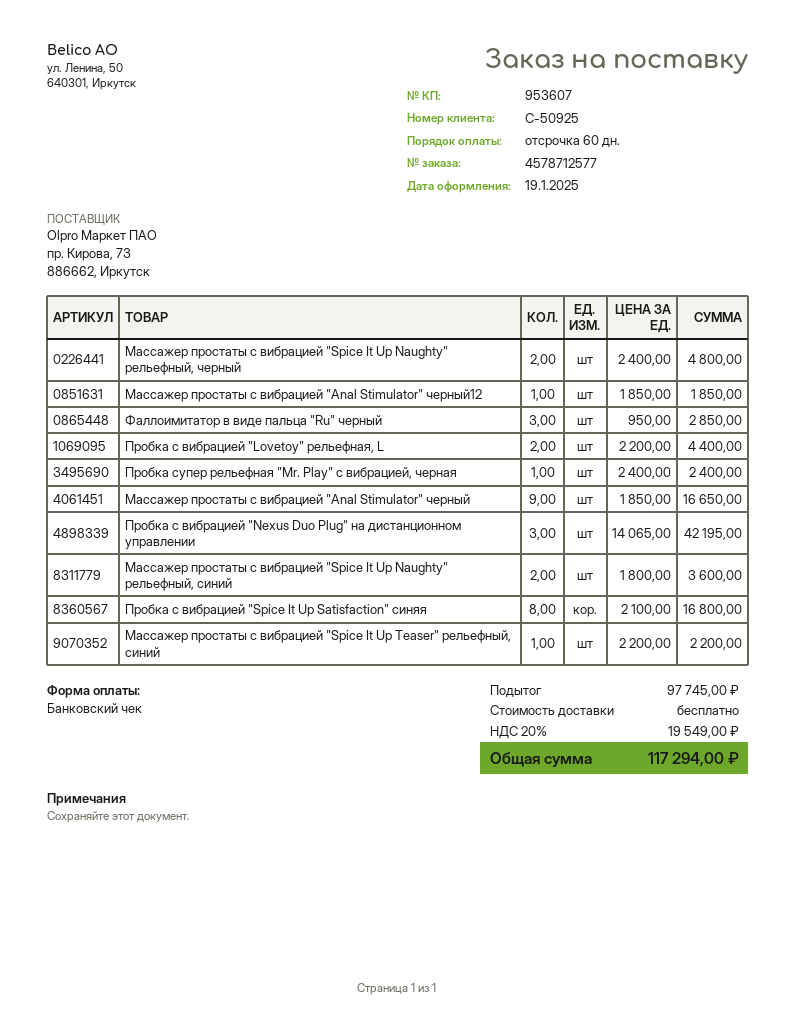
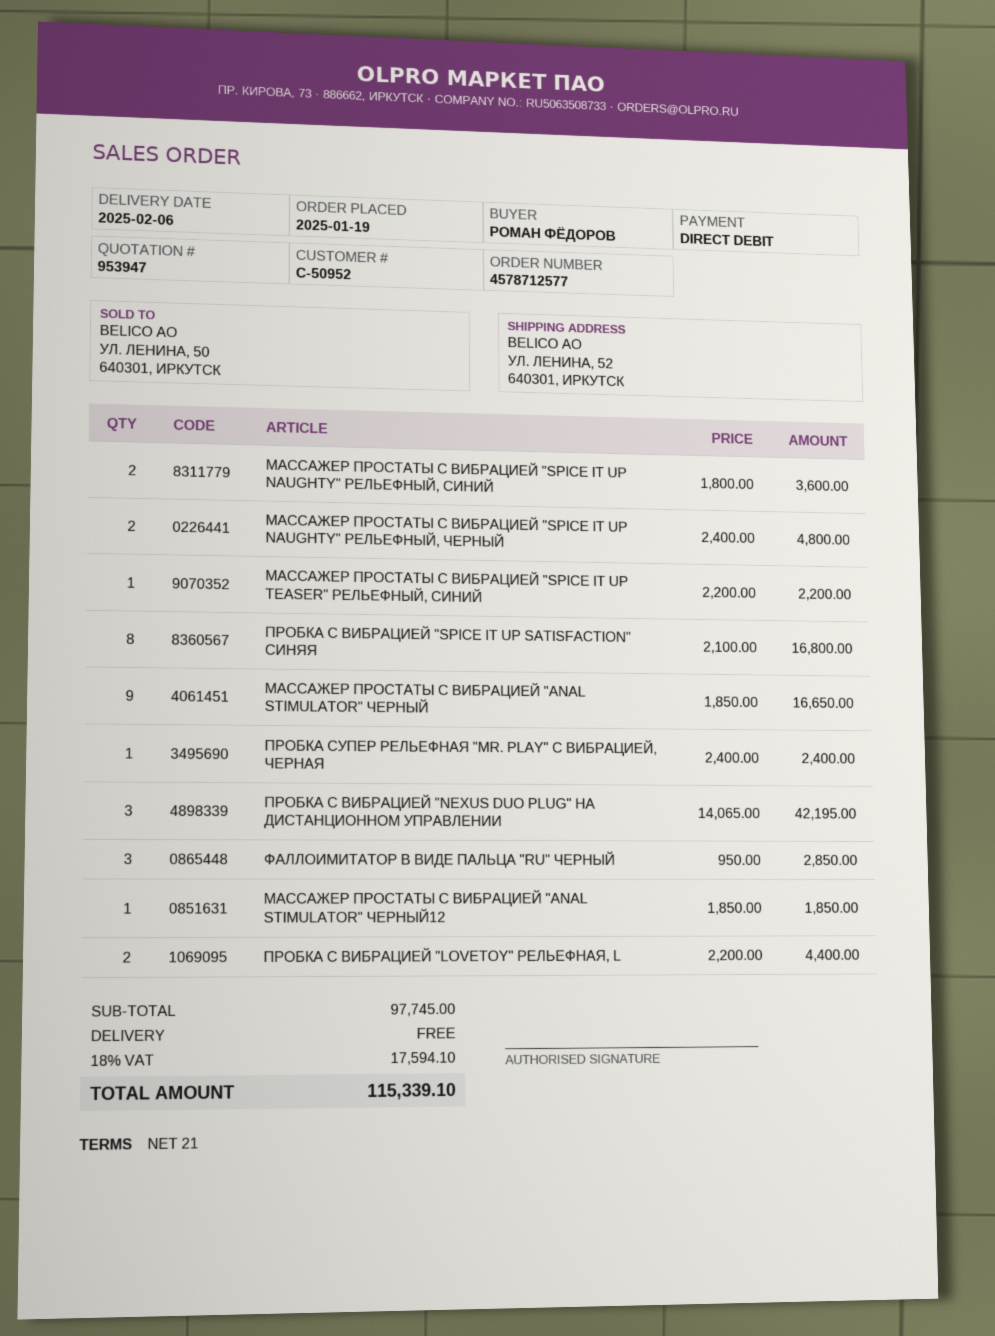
quote number: 953607 -> 953947
payment terms: 60 days -> 21 days
customer number: C-50925 -> C-50952
payment method: cheque -> direct debit
tax: 20% = 19549.00 -> 18% = 17594.10
total: 117294.00 -> 115339.10

